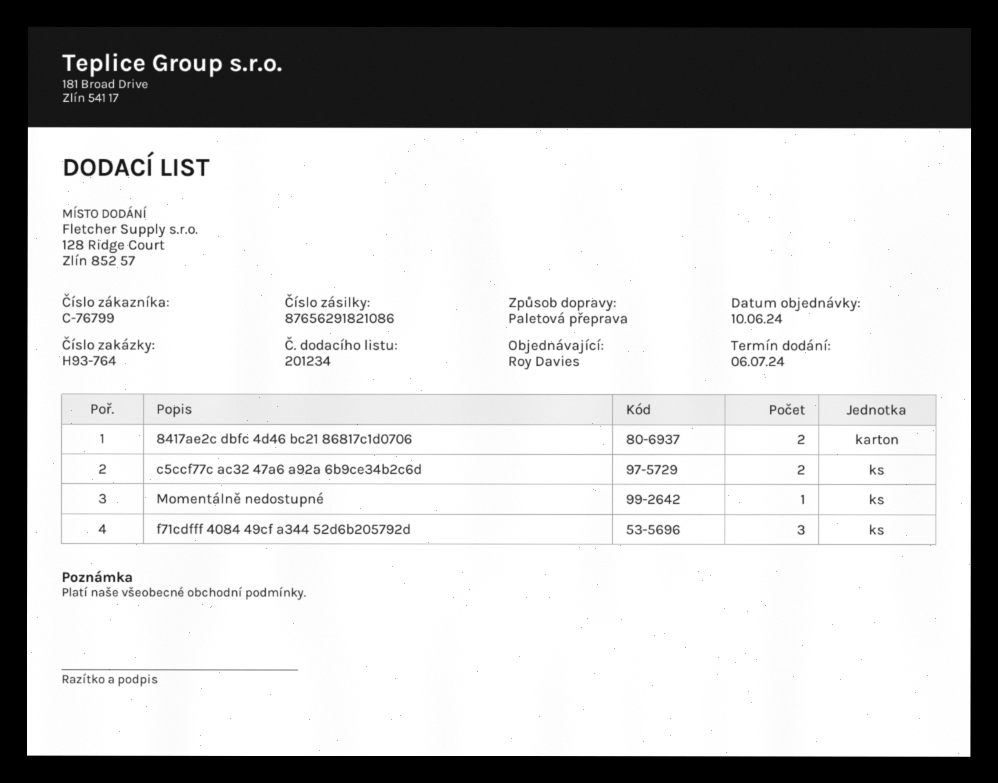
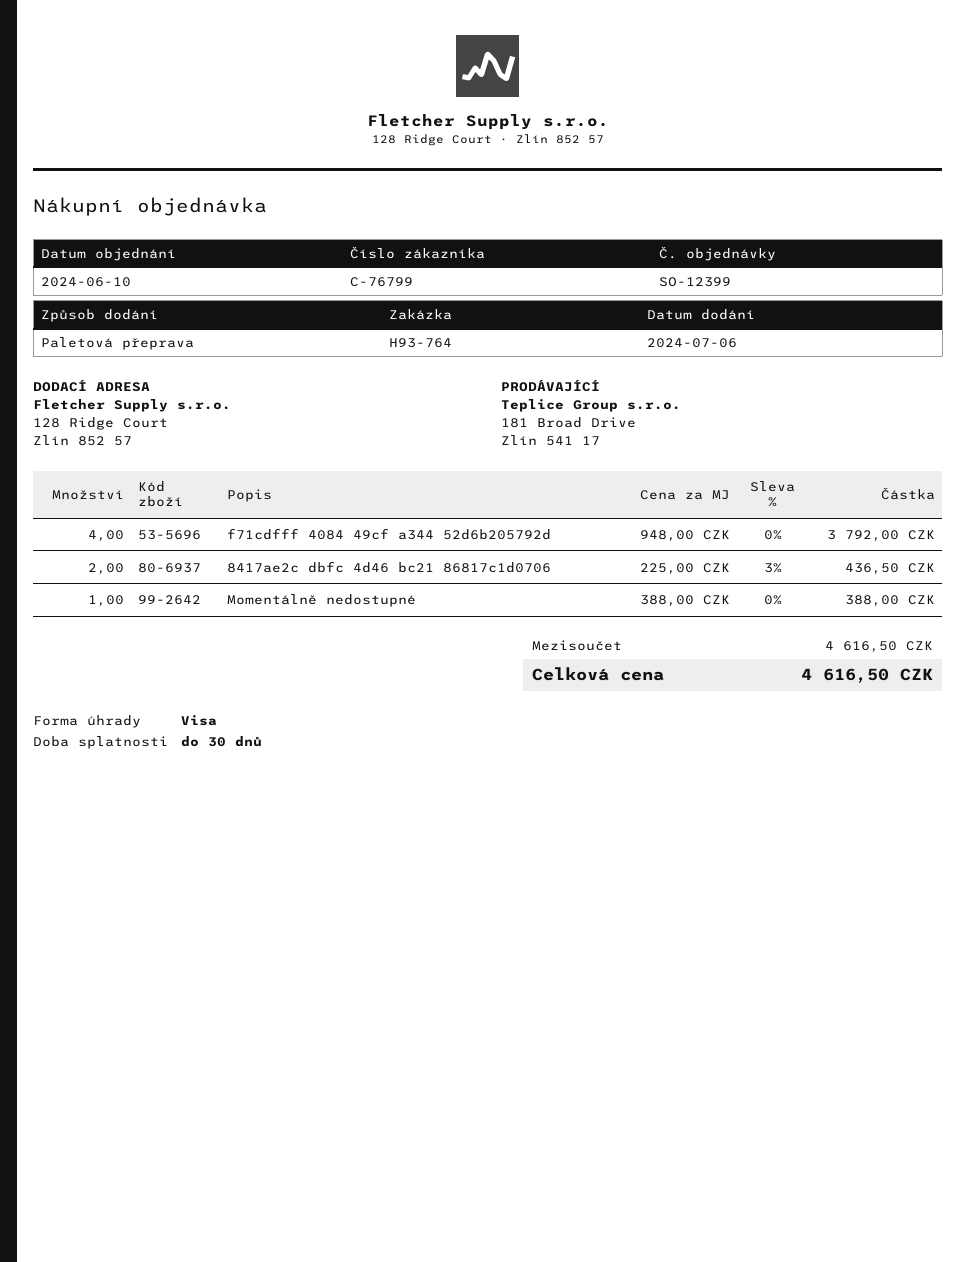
c5ccf77c ac32 47a6 a92a 6b9ce34b2c6d: 2 -> none
f71cdfff 4084 49cf a344 52d6b205792d: 3 -> 4

